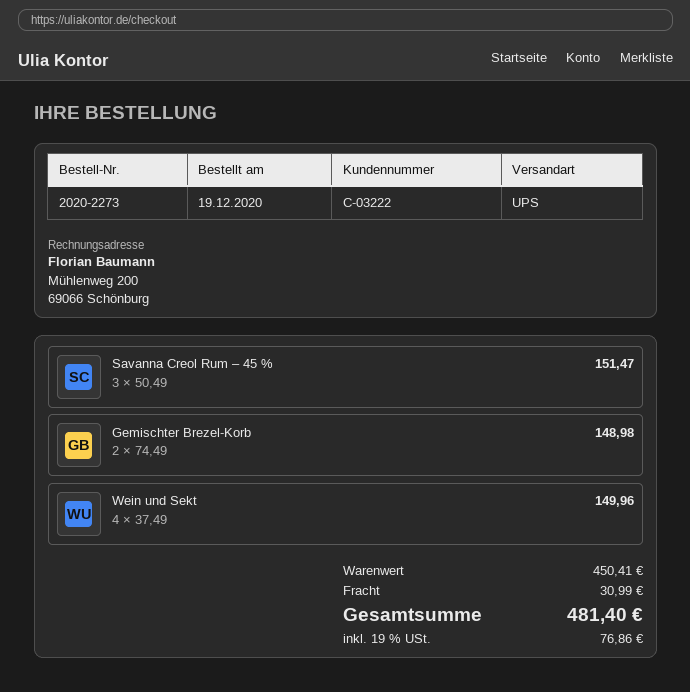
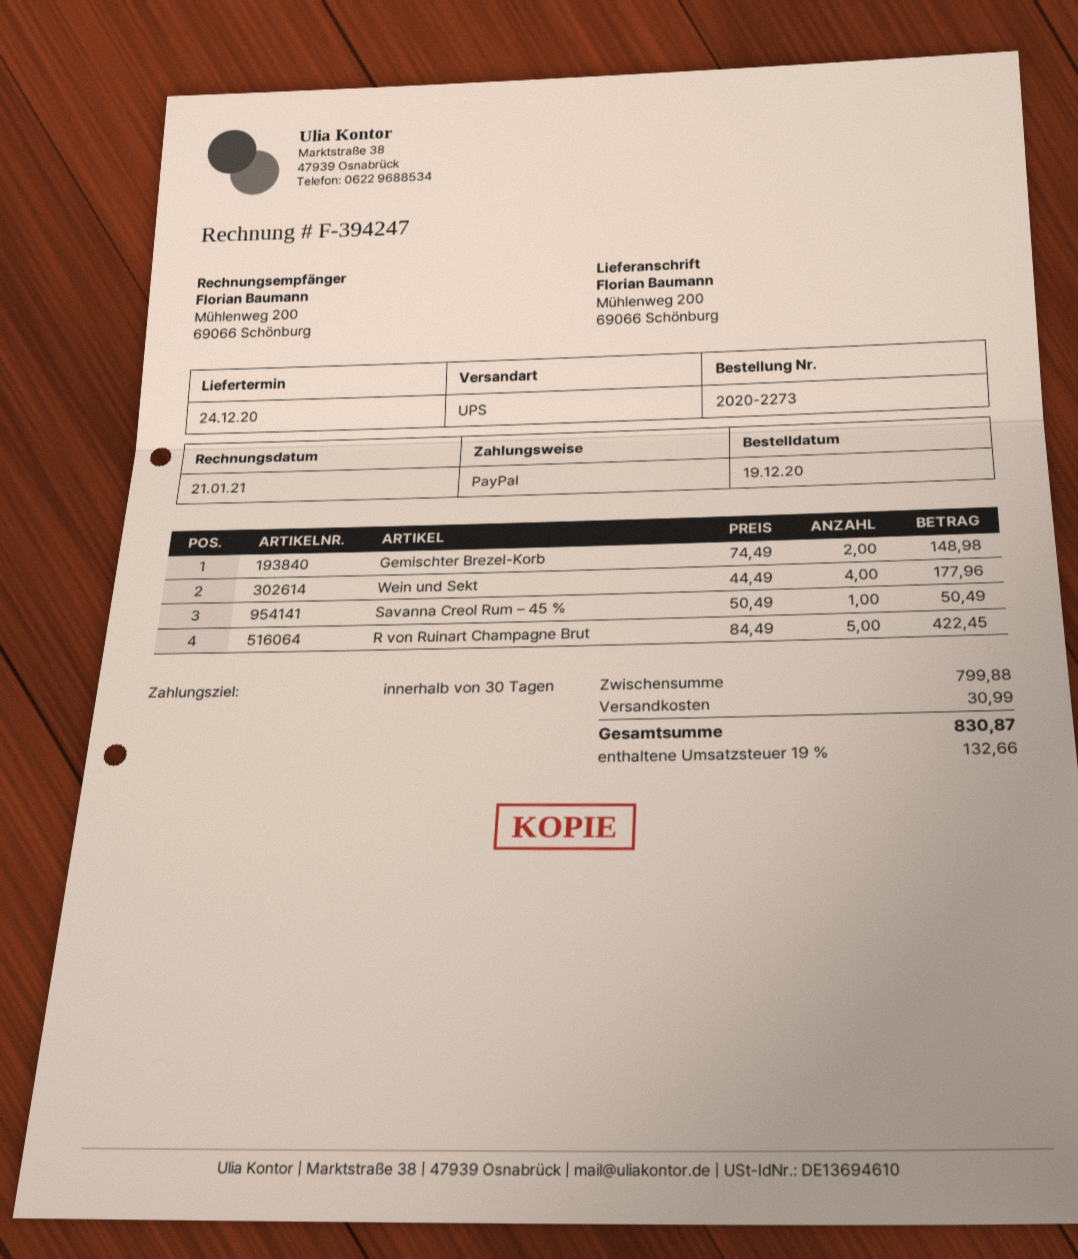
Savanna Creol Rum – 45 %: 3 x 50.49 = 151.47 -> 1 x 50.49 = 50.49
Wein und Sekt: 4 x 37.49 = 149.96 -> 4 x 44.49 = 177.96
R von Ruinart Champagne Brut: none -> 5 x 84.49 = 422.45
subtotal: 450.41 -> 799.88
tax: 19% = 76.86 -> 19% = 132.66
total: 481.40 -> 830.87

